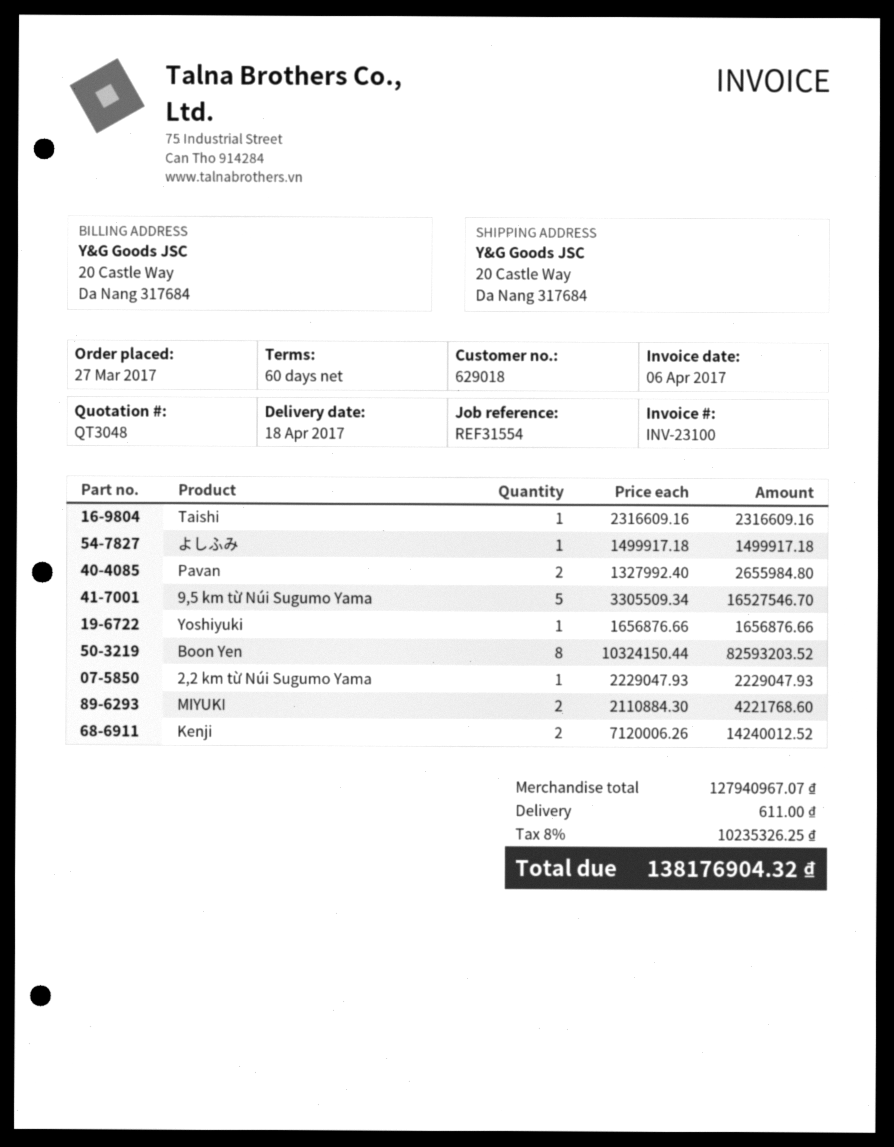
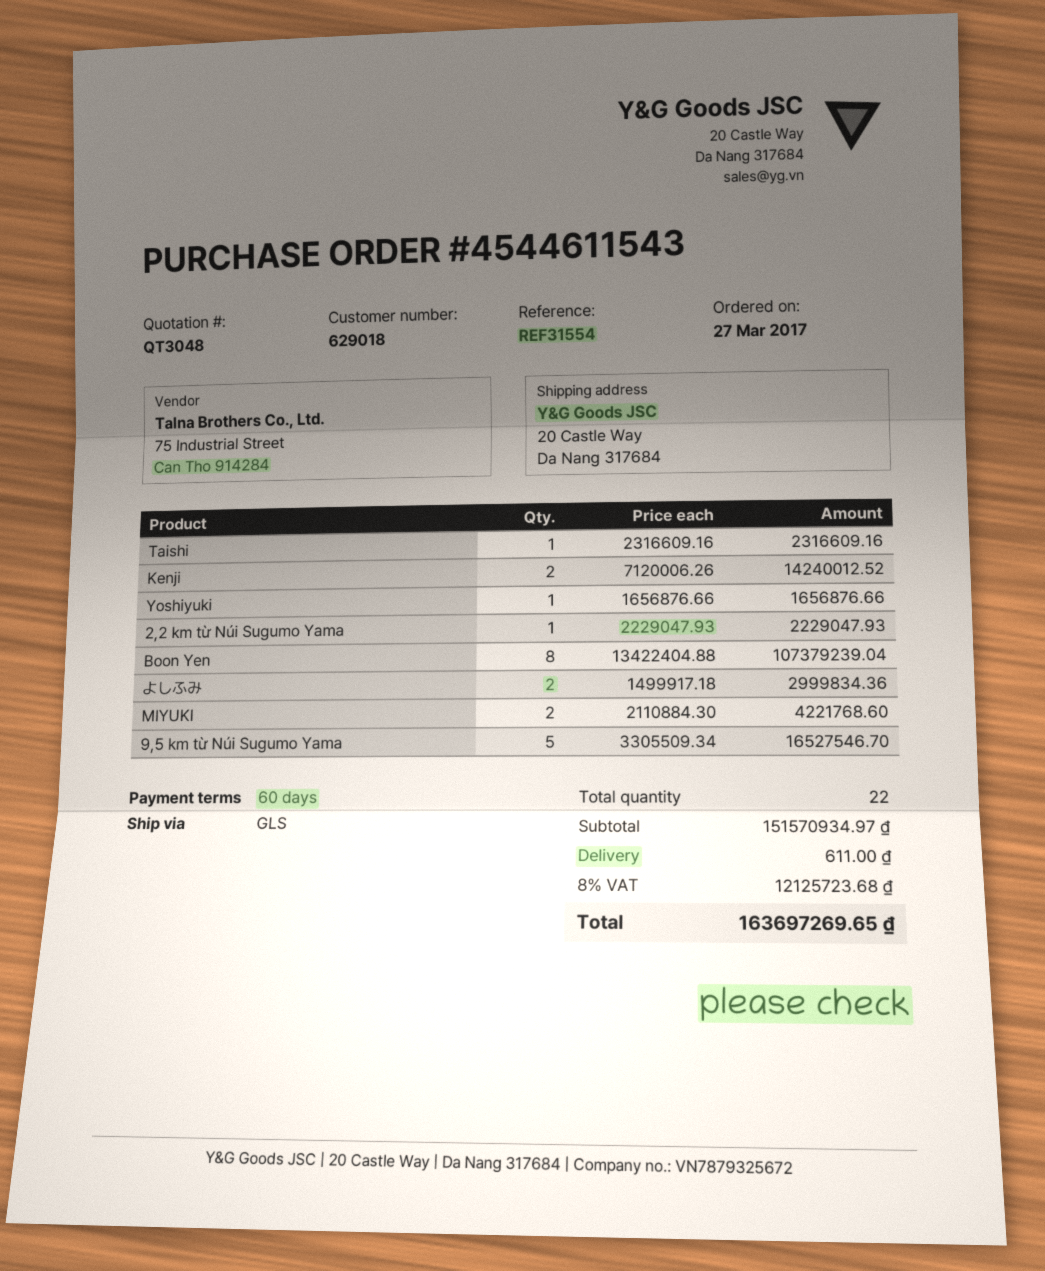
よしふみ: 1 x 1499917.18 = 1499917.18 -> 2 x 1499917.18 = 2999834.36
Pavan: 2 x 1327992.40 = 2655984.80 -> none
Boon Yen: 8 x 10324150.44 = 82593203.52 -> 8 x 13422404.88 = 107379239.04
subtotal: 127940967.07 -> 151570934.97
tax: 8% = 10235326.25 -> 8% = 12125723.68
total: 138176904.32 -> 163697269.65

